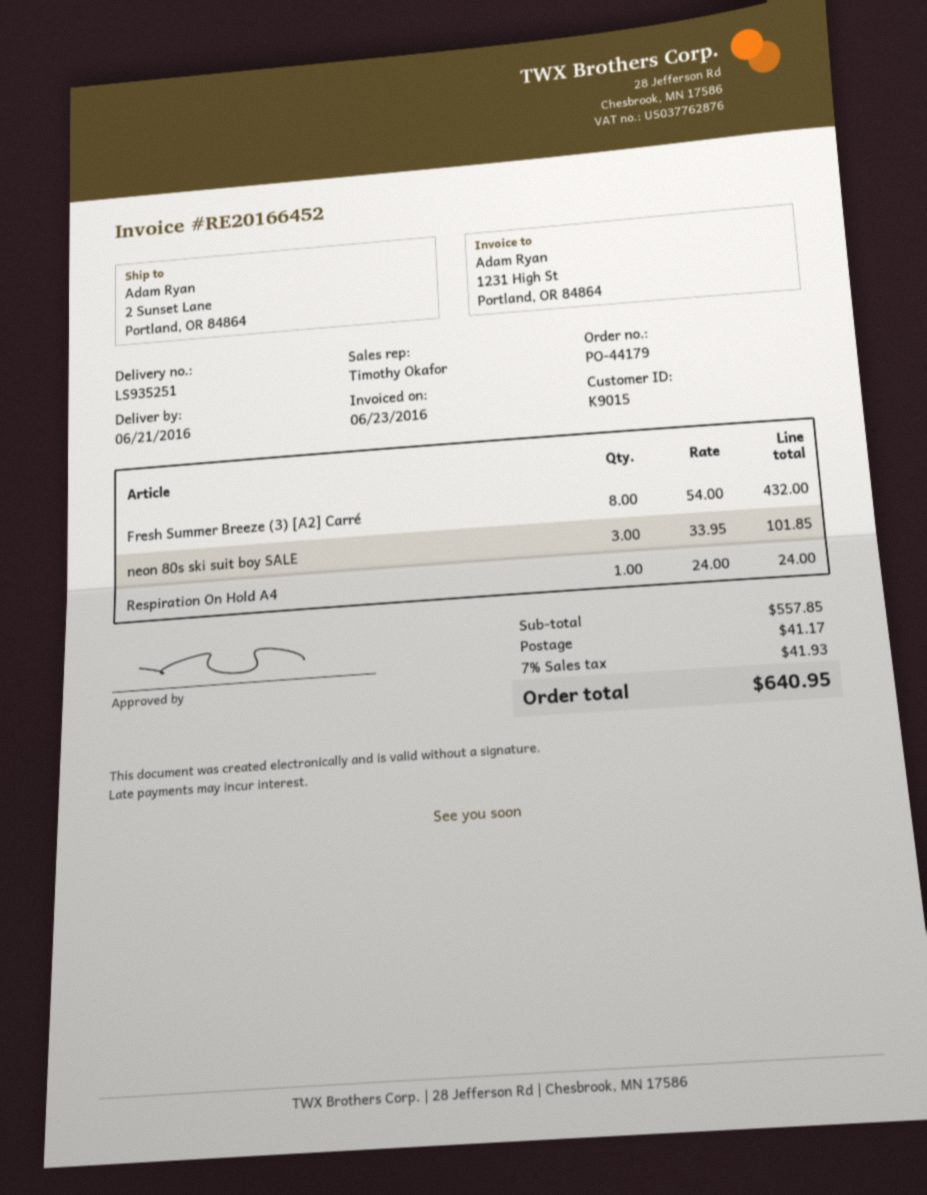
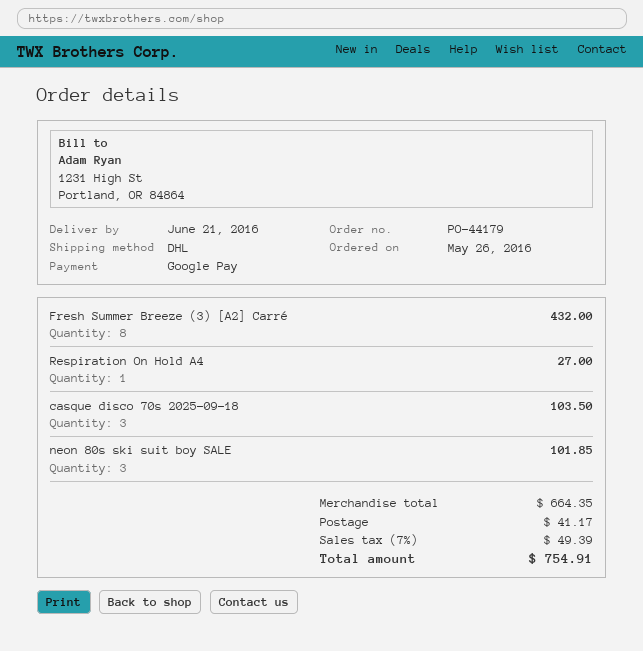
Respiration On Hold A4: 1 for 24.00 -> 1 for 27.00
casque disco 70s 2025-09-18: none -> 3 for 103.50
subtotal: 557.85 -> 664.35
tax: 7% = 41.93 -> 7% = 49.39
total: 640.95 -> 754.91

